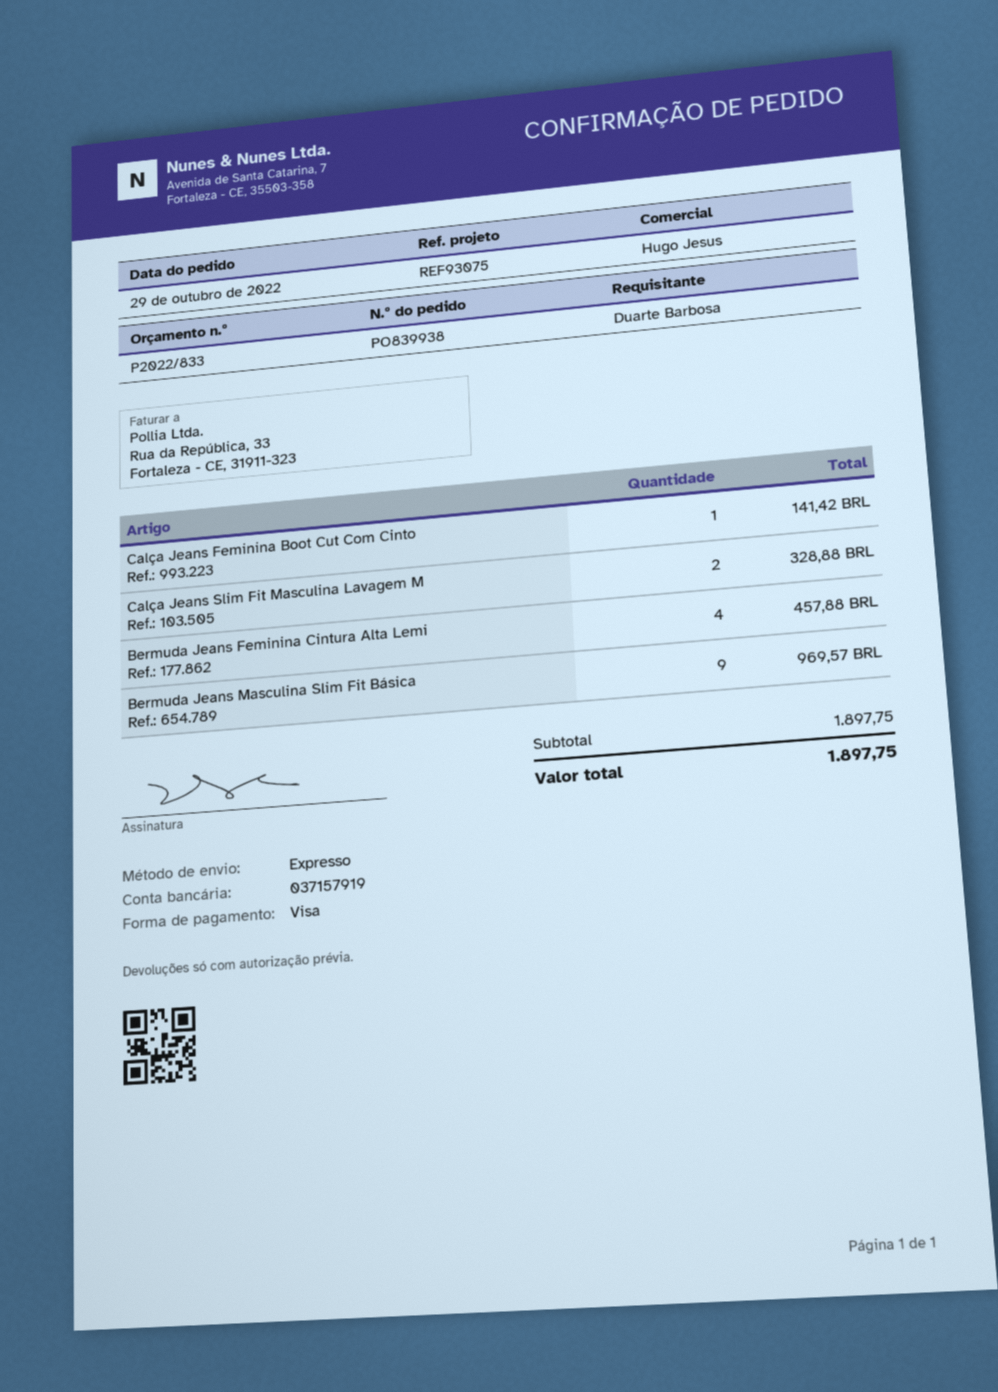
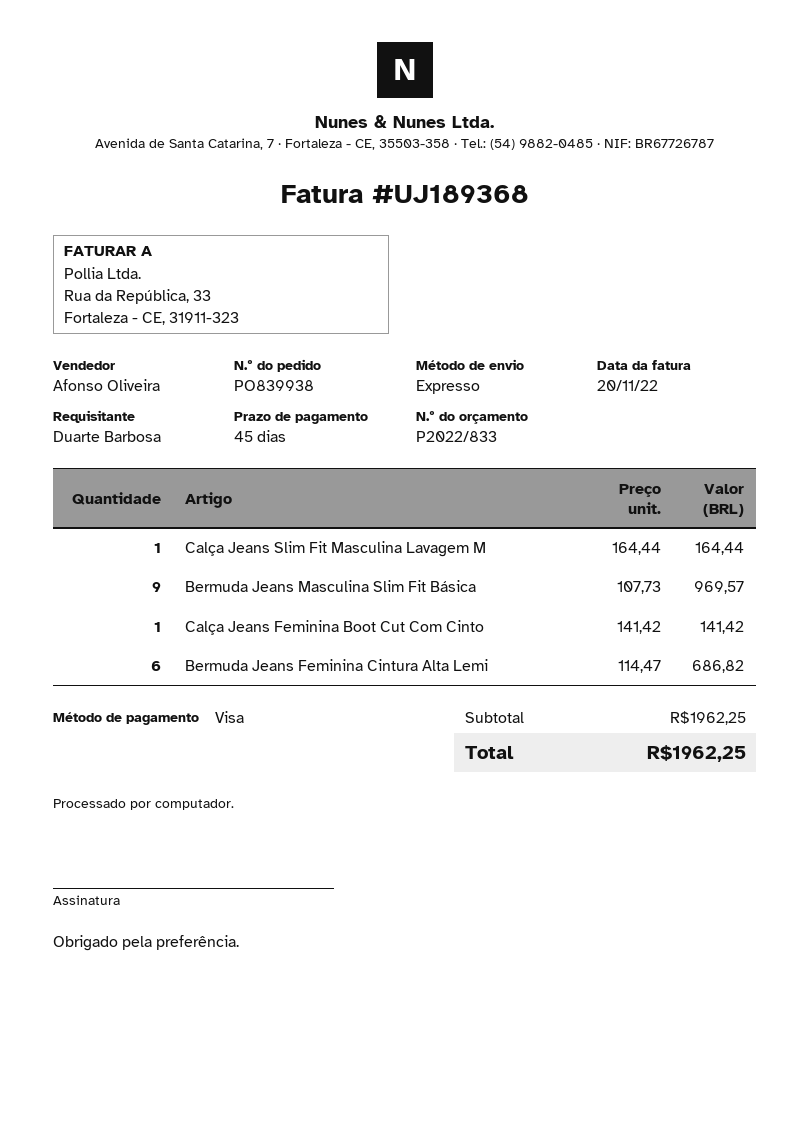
sales rep: Hugo Jesus -> Afonso Oliveira
Calça Jeans Slim Fit Masculina Lavagem M: 2 for 328.88 -> 1 for 164.44
Bermuda Jeans Feminina Cintura Alta Lemi: 4 for 457.88 -> 6 for 686.82
subtotal: 1897.75 -> 1962.25
total: 1897.75 -> 1962.25

